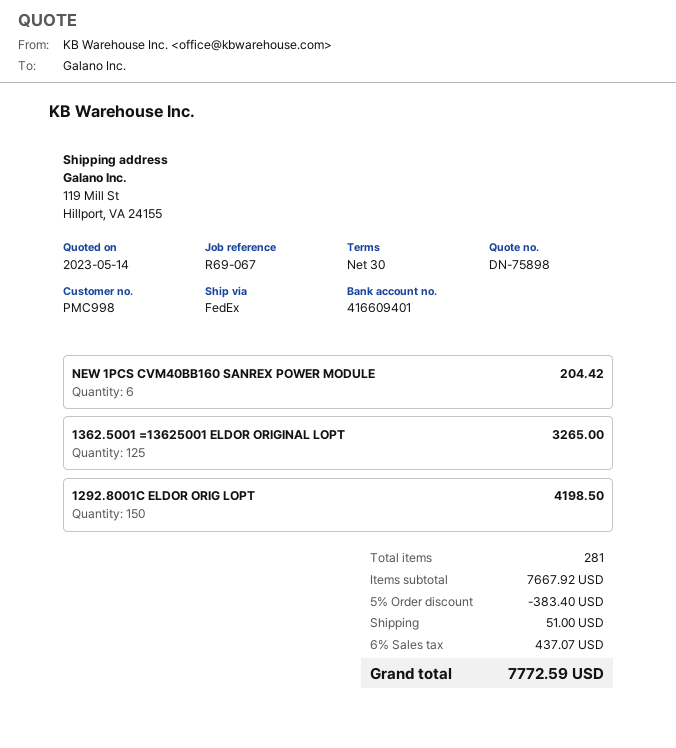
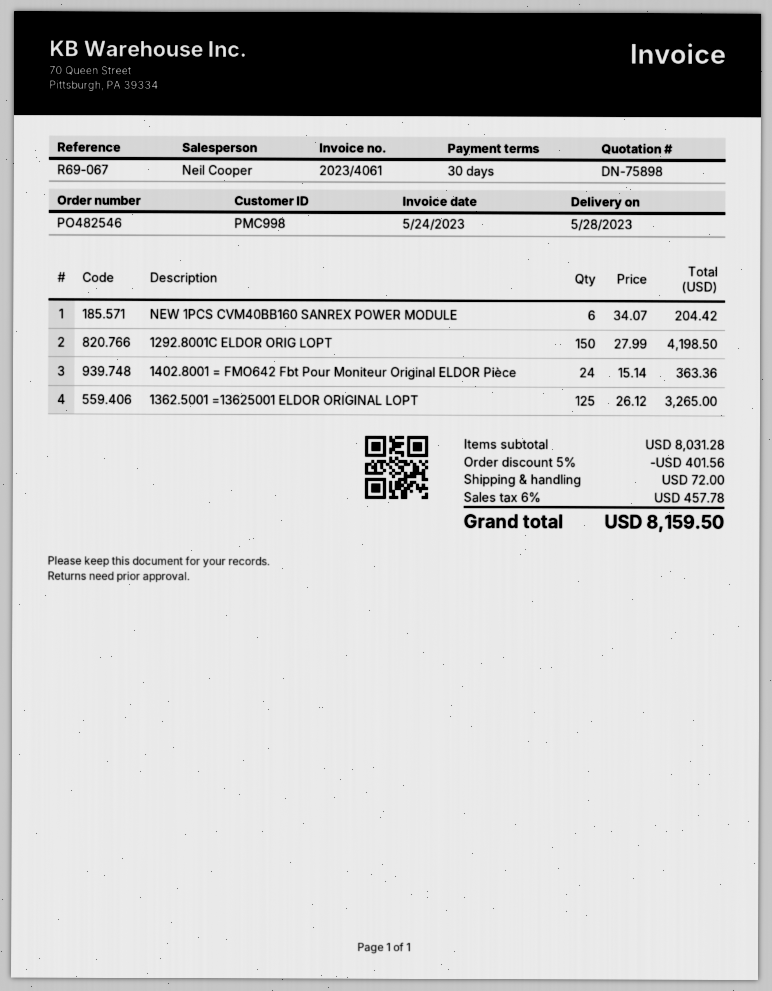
1402.8001 = FMO642 Fbt Pour Moniteur Original ELDOR Pièce: none -> 24 for 363.36
subtotal: 7667.92 -> 8031.28
discount: 5% = 383.40 -> 5% = 401.56
shipping: 51.00 -> 72.00
tax: 6% = 437.07 -> 6% = 457.78
total: 7772.59 -> 8159.50

